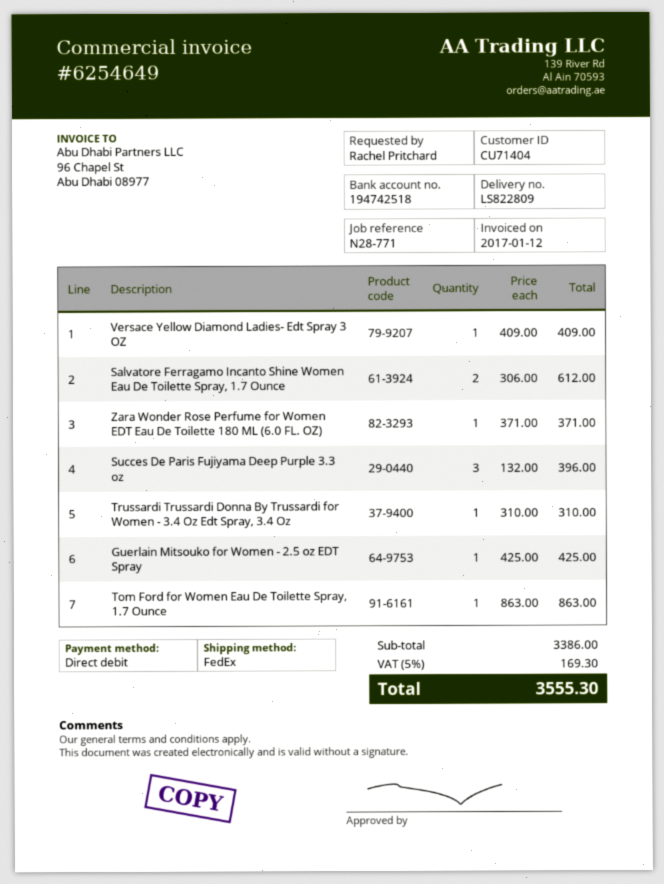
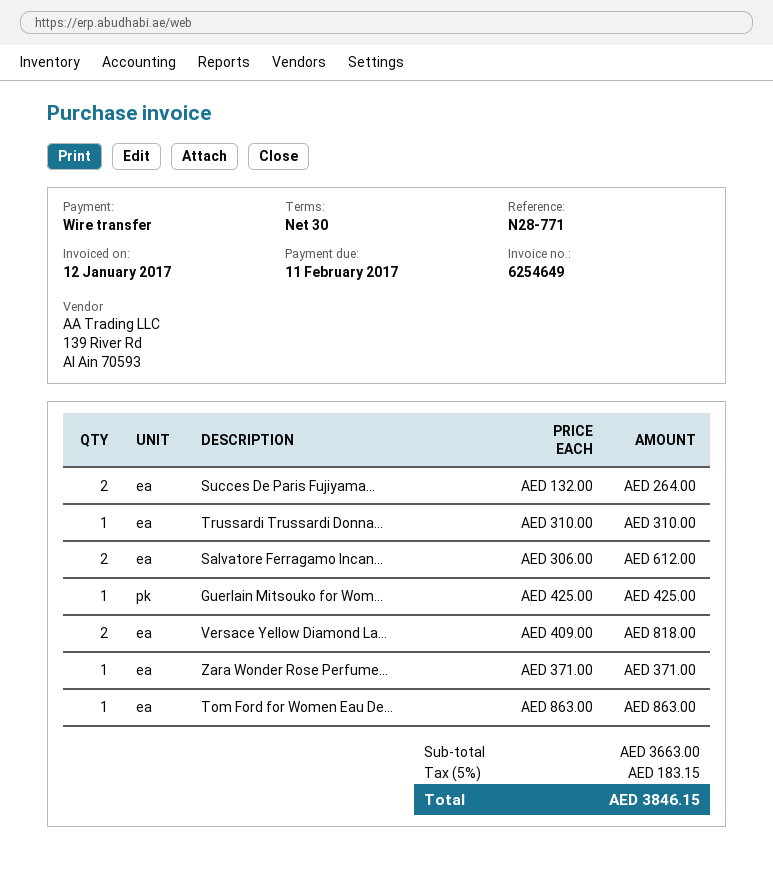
payment method: direct debit -> bank transfer
Versace Yellow Diamond Ladies- Edt Spray 3 OZ: 1 x 409.00 = 409.00 -> 2 x 409.00 = 818.00
Succes De Paris Fujiyama Deep Purple 3.3 oz: 3 x 132.00 = 396.00 -> 2 x 132.00 = 264.00
subtotal: 3386.00 -> 3663.00
tax: 5% = 169.30 -> 5% = 183.15
total: 3555.30 -> 3846.15

